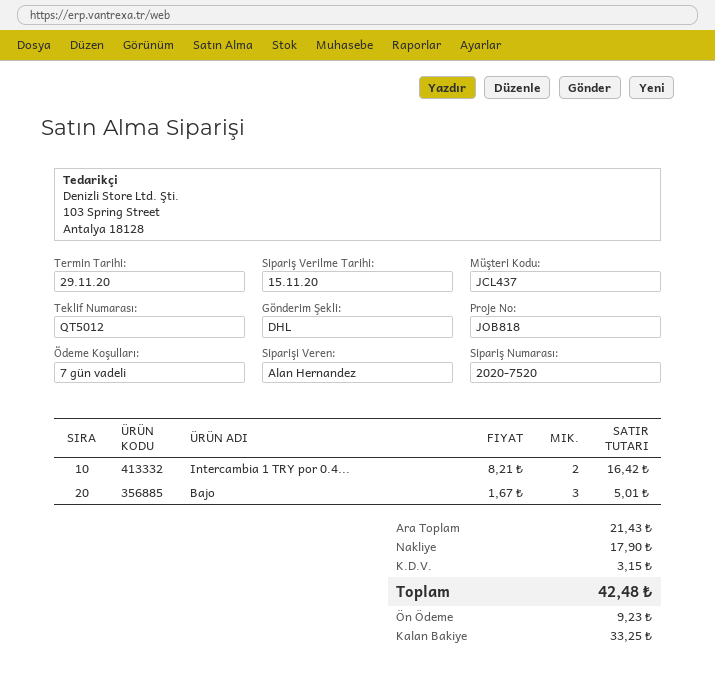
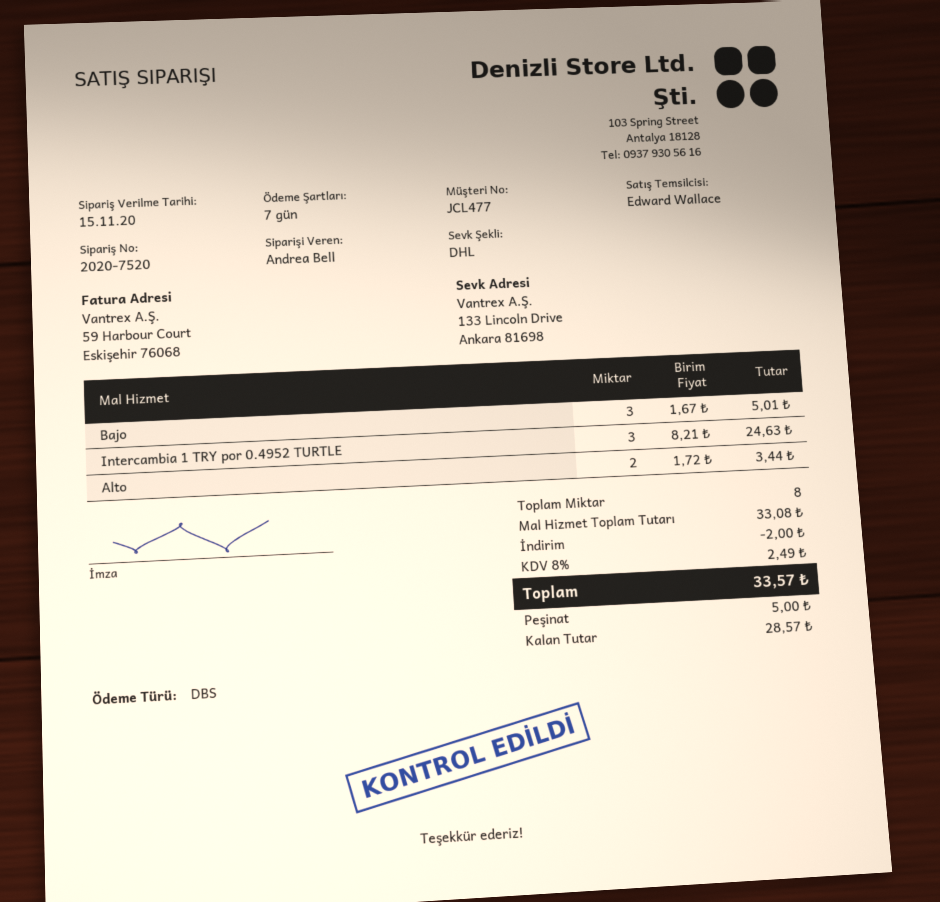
customer number: JCL437 -> JCL477
ordered by: Alan Hernandez -> Andrea Bell
Intercambia 1 TRY por 0.4...: 2 x 8.21 = 16.42 -> 3 x 8.21 = 24.63
Alto: none -> 2 x 1.72 = 3.44
subtotal: 21.43 -> 33.08
discount: none -> 2.00
shipping: 17.90 -> none
tax: 3.15 -> 2.49
total: 42.48 -> 33.57
deposit: 9.23 -> 5.00
balance: 33.25 -> 28.57

